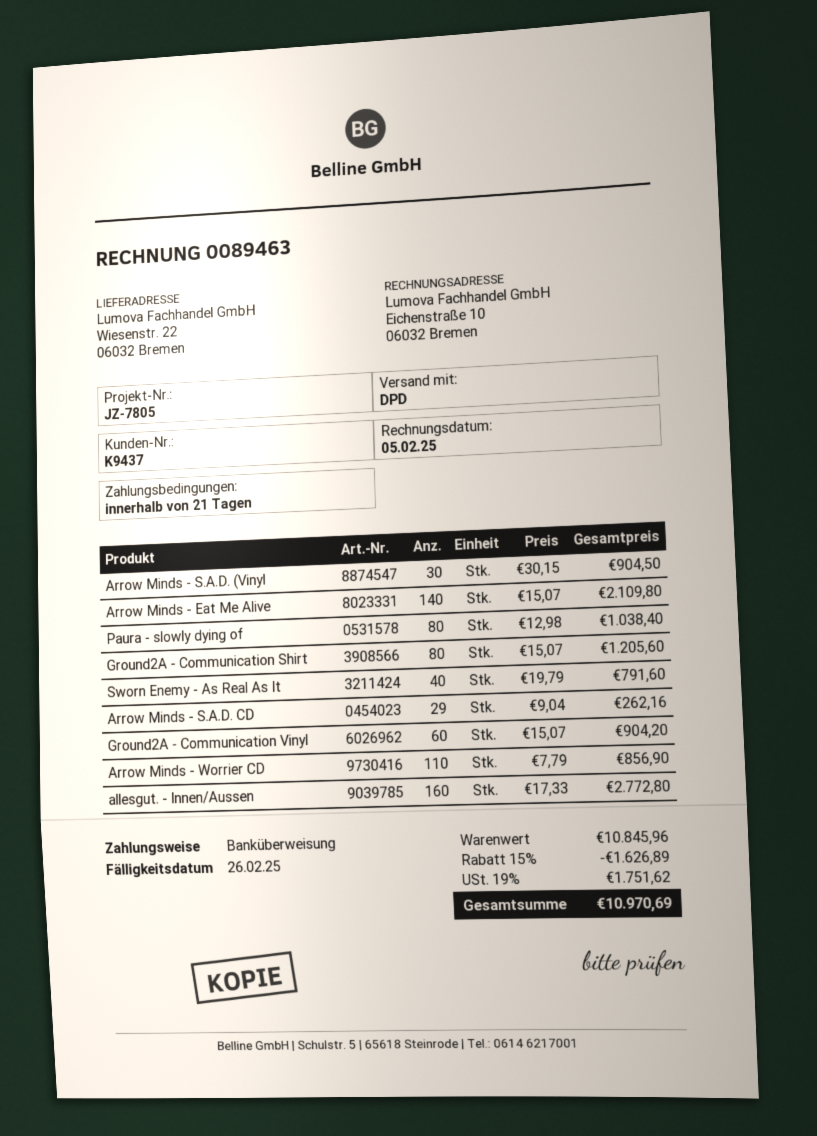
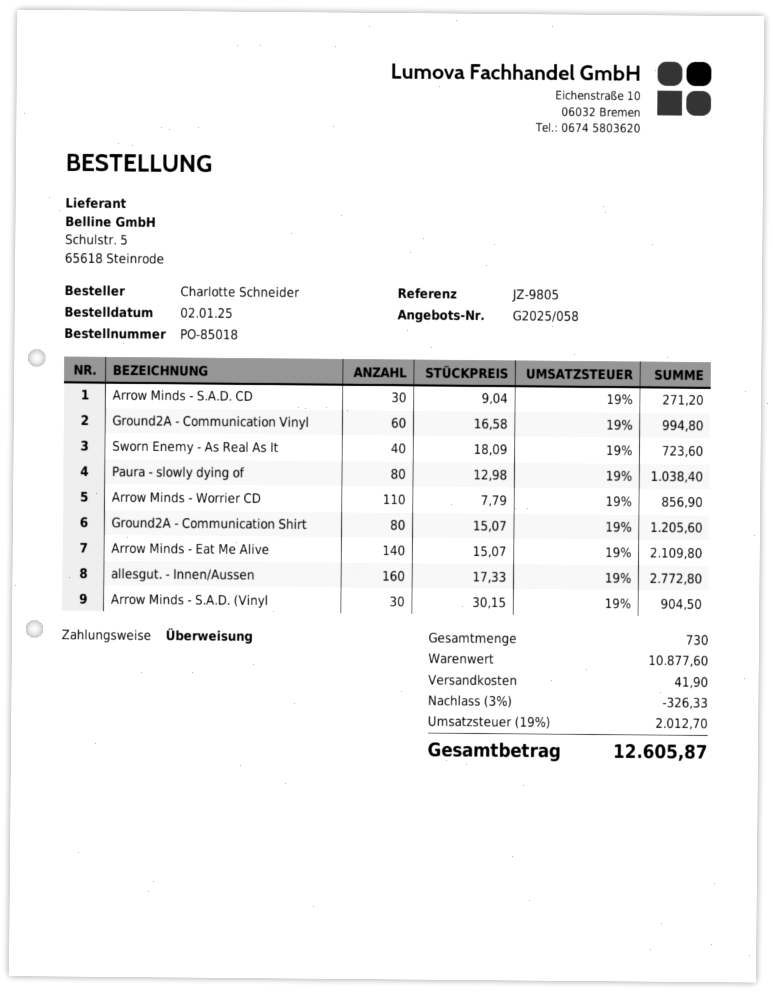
reference: JZ-7805 -> JZ-9805
Sworn Enemy - As Real As It: 40 x 19.79 = 791.60 -> 40 x 18.09 = 723.60
Arrow Minds - S.A.D. CD: 29 x 9.04 = 262.16 -> 30 x 9.04 = 271.20
Ground2A - Communication Vinyl: 60 x 15.07 = 904.20 -> 60 x 16.58 = 994.80
subtotal: 10845.96 -> 10877.60
discount: 15% = 1626.89 -> 3% = 326.33
shipping: none -> 41.90
tax: 19% = 1751.62 -> 19% = 2012.70
total: 10970.69 -> 12605.87

